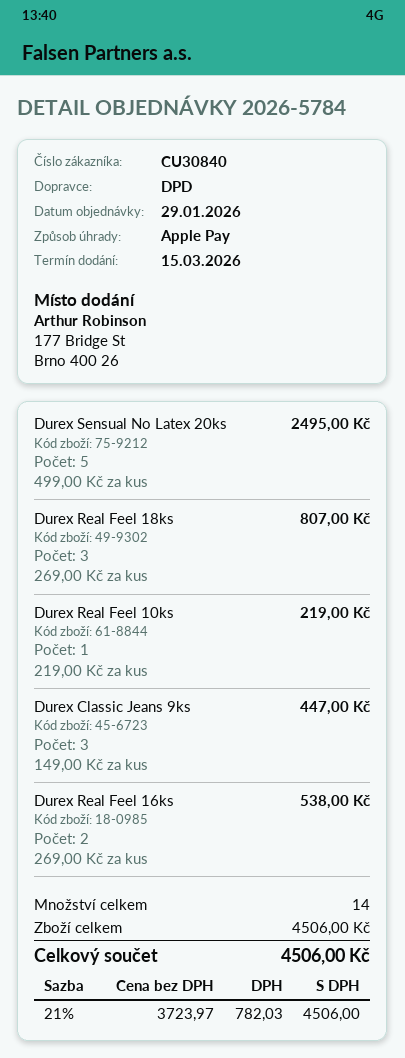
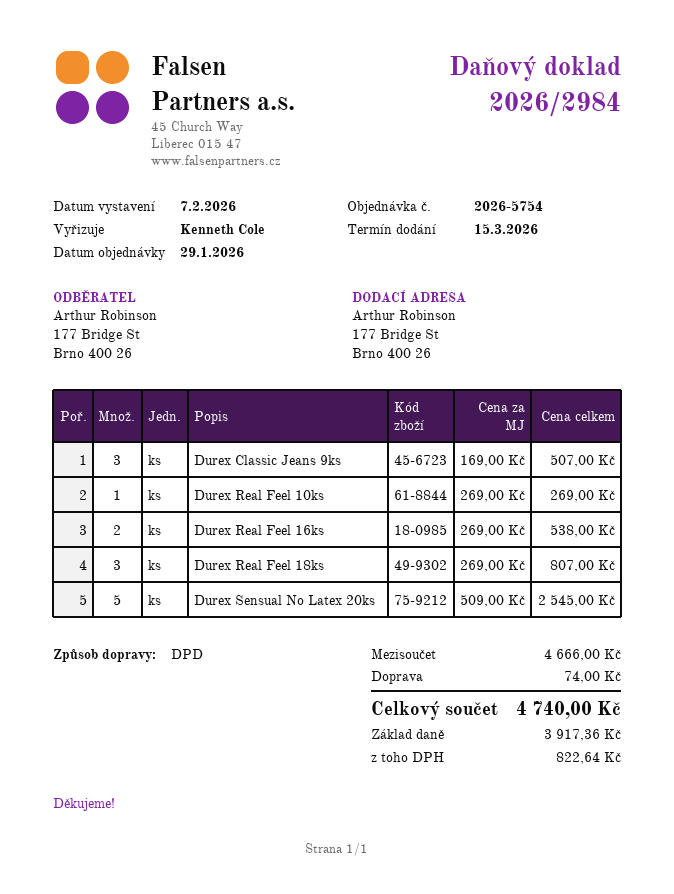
order number: 2026-5784 -> 2026-5754
Durex Sensual No Latex 20ks: 5 x 499.00 = 2495.00 -> 5 x 509.00 = 2545.00
Durex Real Feel 10ks: 1 x 219.00 = 219.00 -> 1 x 269.00 = 269.00
Durex Classic Jeans 9ks: 3 x 149.00 = 447.00 -> 3 x 169.00 = 507.00
subtotal: 4506.00 -> 4666.00
shipping: none -> 74.00
net: 3723.97 -> 3917.36
tax: 782.03 -> 822.64
total: 4506.00 -> 4740.00

